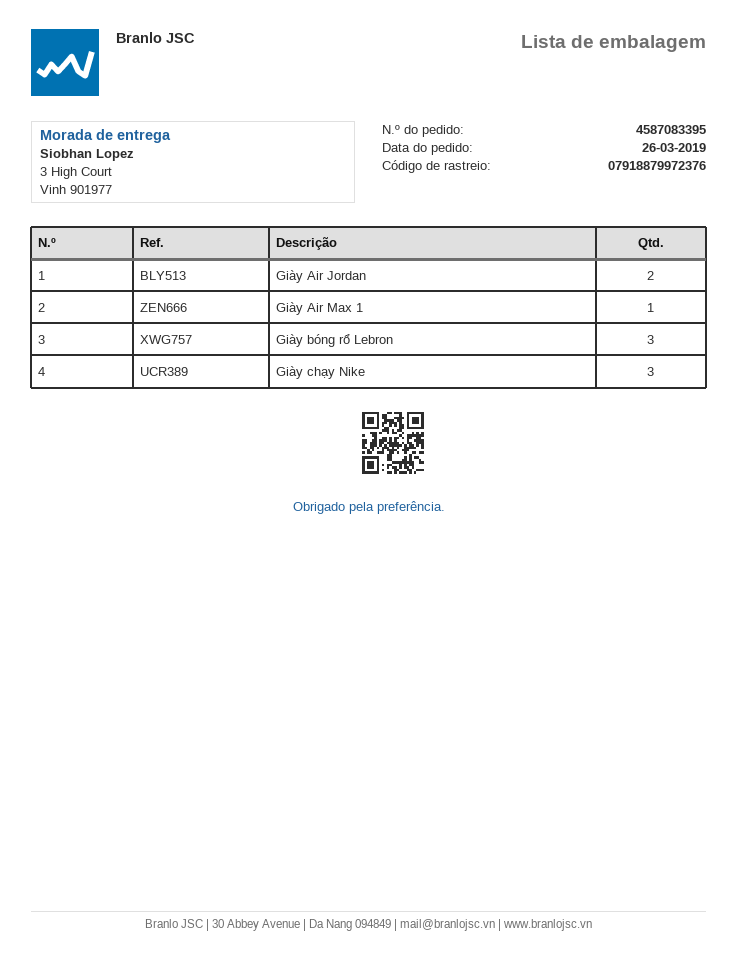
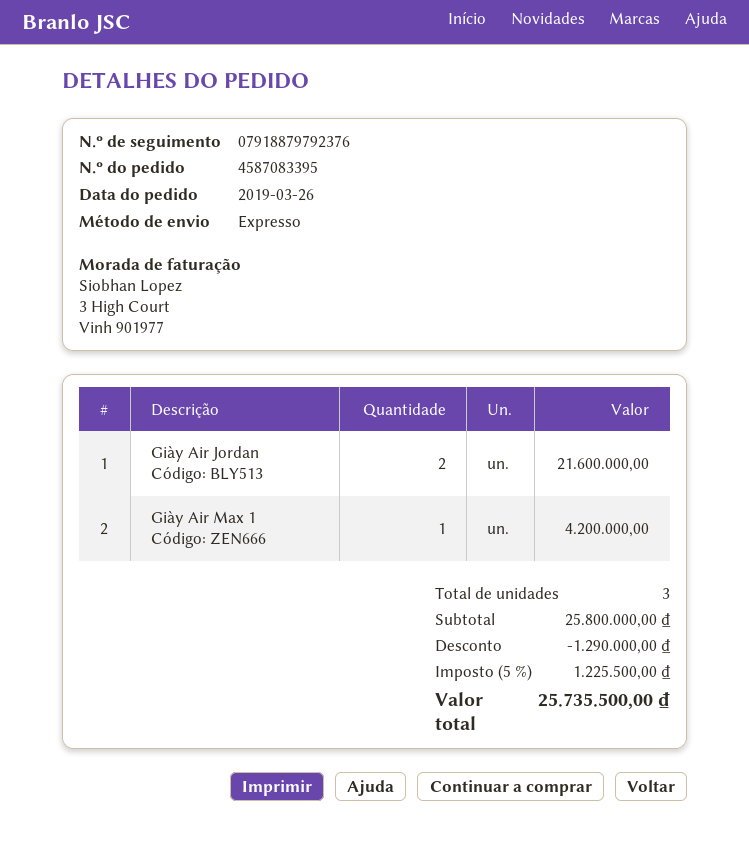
tracking number: 07918879972376 -> 07918879792376
Giày bóng rổ Lebron: 3 -> none
Giày chạy Nike: 3 -> none

